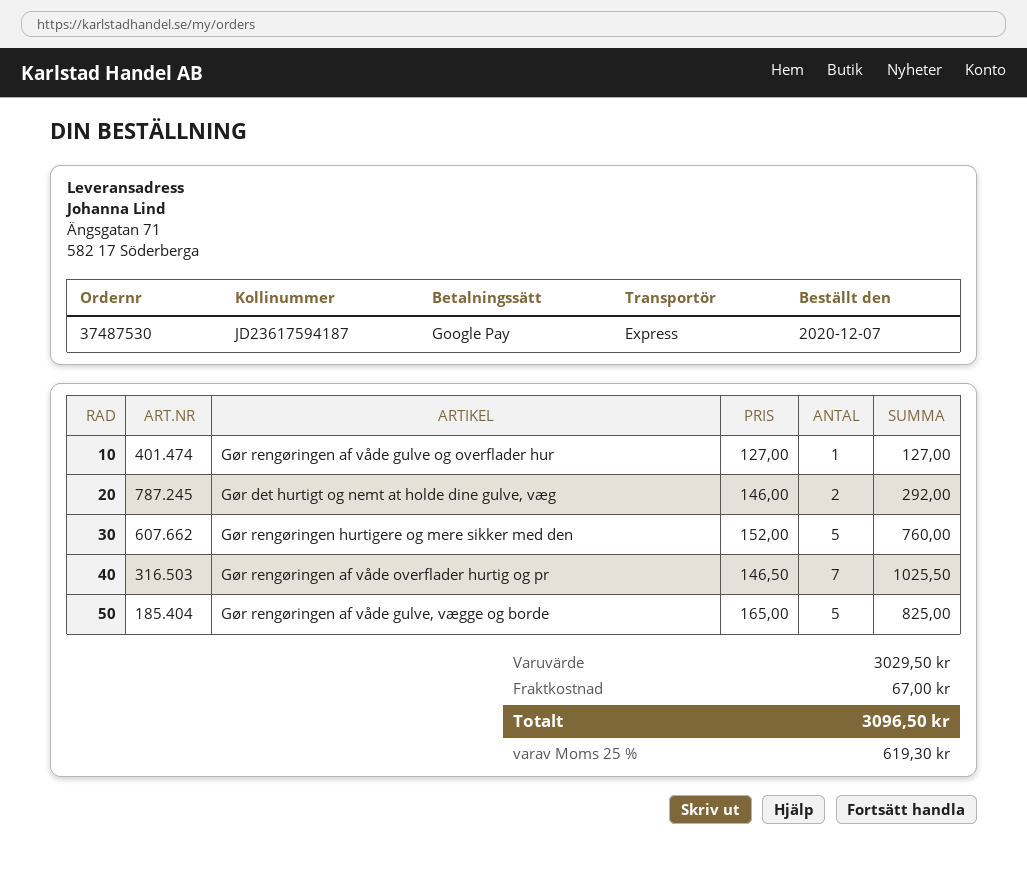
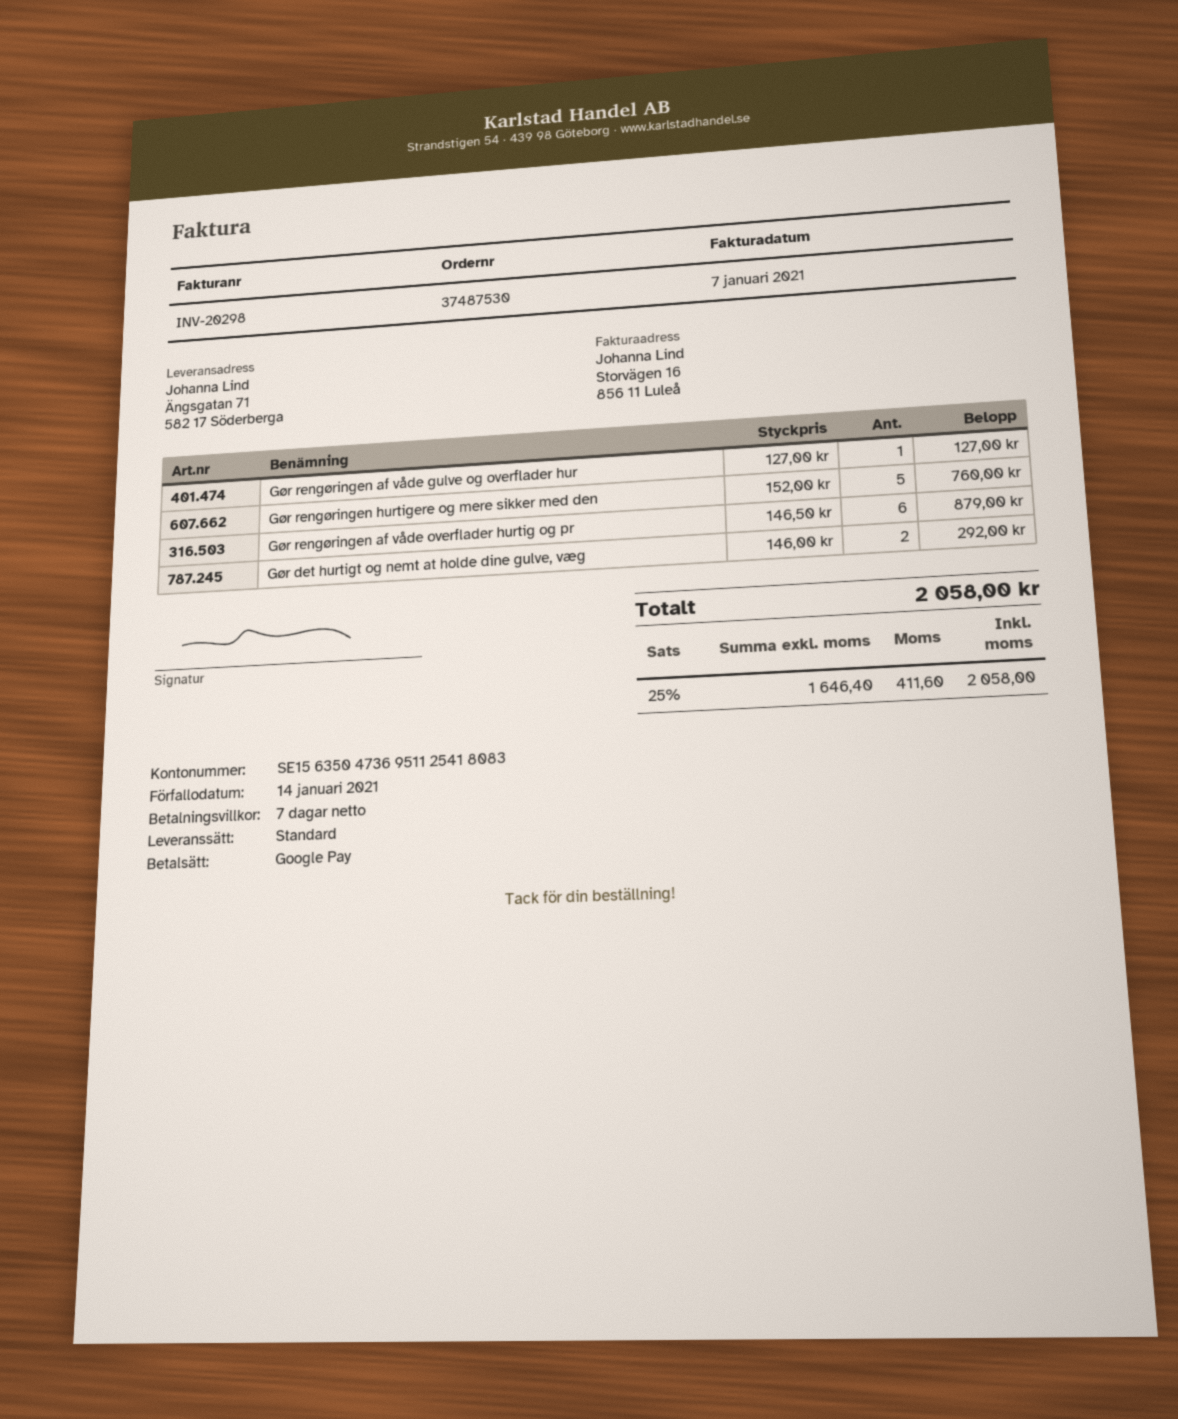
shipping method: express -> standard
Gør rengøringen af våde overflader hurtig og pr: 7 x 146.50 = 1025.50 -> 6 x 146.50 = 879.00
Gør rengøringen af våde gulve, vægge og borde: 5 x 165.00 = 825.00 -> none
shipping: 67.00 -> none
tax: 25% = 619.30 -> 25% = 411.60
total: 3096.50 -> 2058.00

